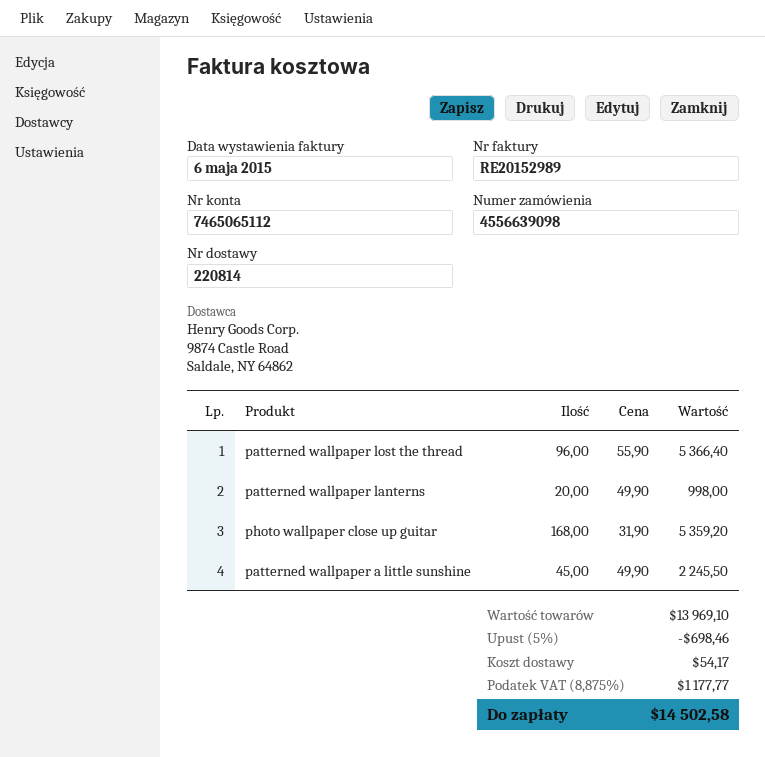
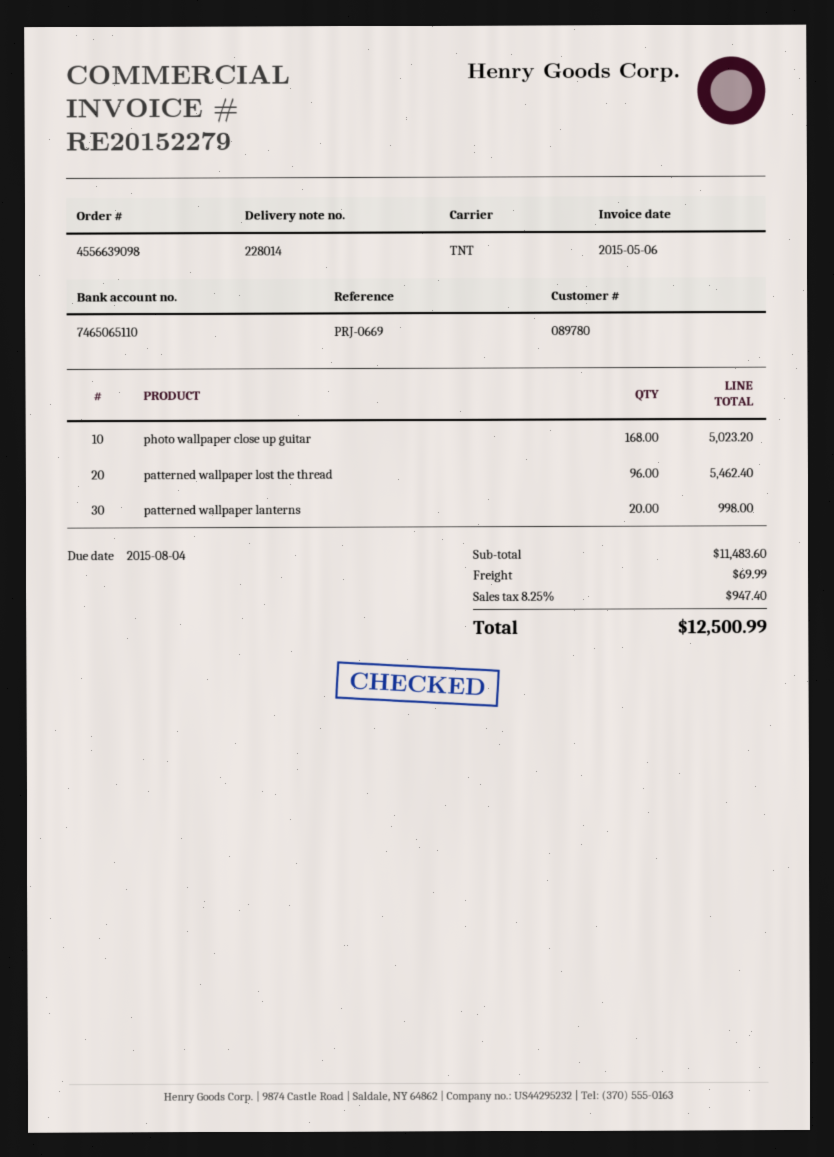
delivery note number: 220814 -> 228014
invoice number: RE20152989 -> RE20152279
bank account: 7465065112 -> 7465065110
patterned wallpaper lost the thread: 96 for 5366.40 -> 96 for 5462.40
photo wallpaper close up guitar: 168 for 5359.20 -> 168 for 5023.20
patterned wallpaper a little sunshine: 45 for 2245.50 -> none
subtotal: 13969.10 -> 11483.60
discount: 5% = 698.46 -> none
shipping: 54.17 -> 69.99
tax: 8.875% = 1177.77 -> 8.25% = 947.40
total: 14502.58 -> 12500.99

